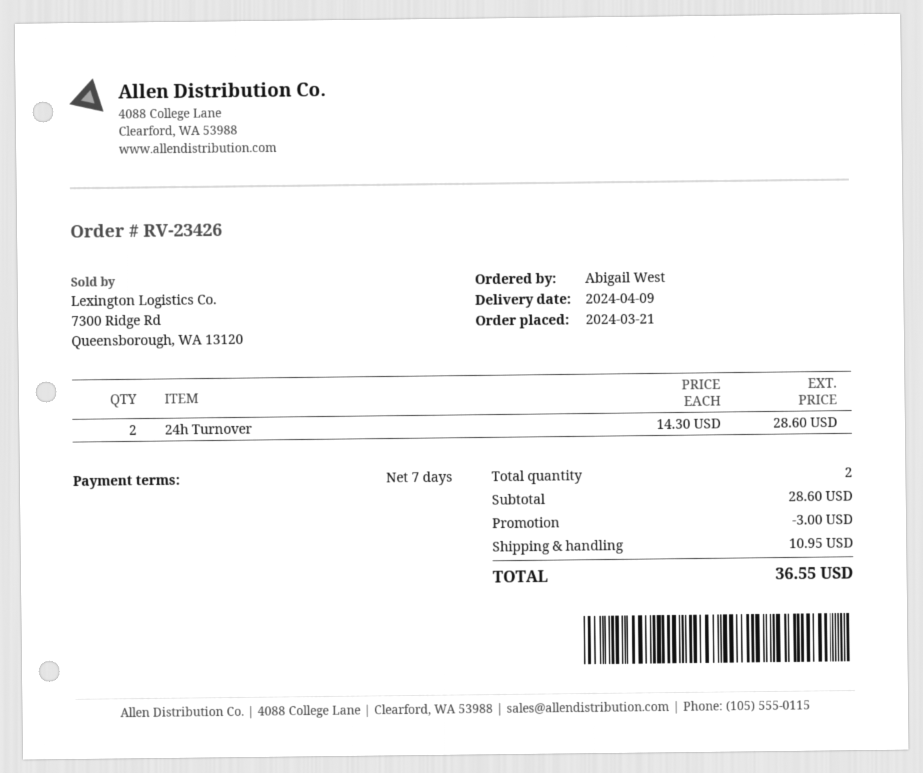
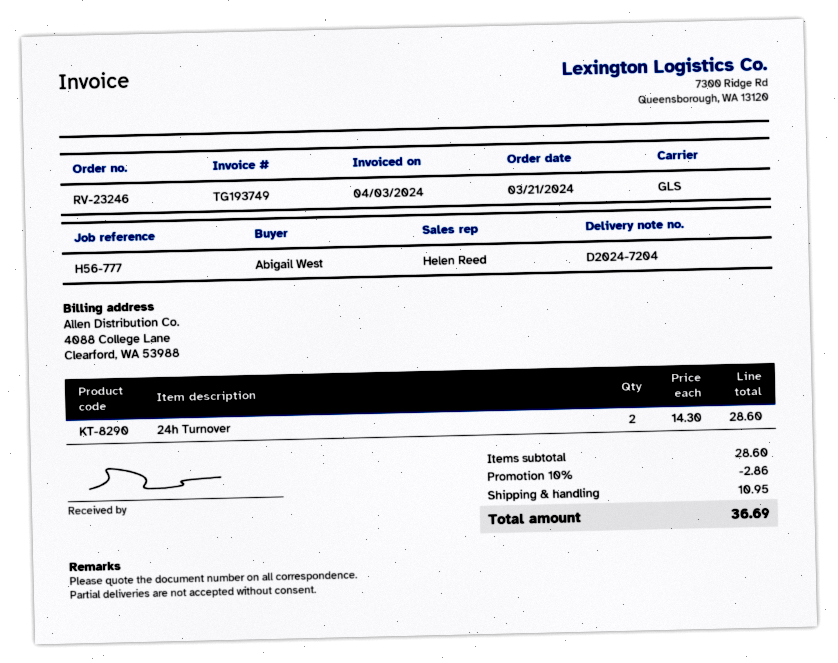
order number: RV-23426 -> RV-23246
discount: 3.00 -> 2.86
total: 36.55 -> 36.69

